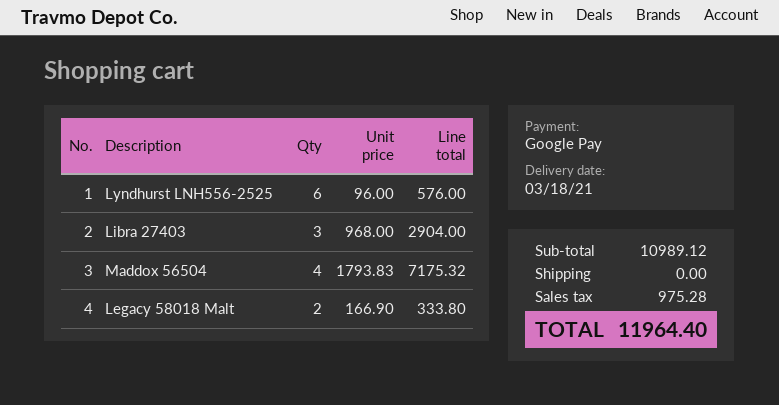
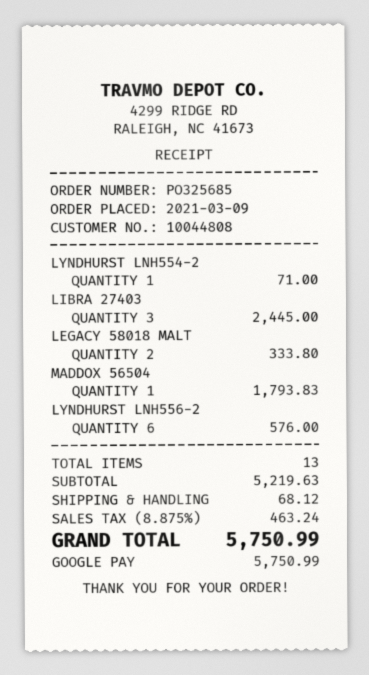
Libra 27403: 3 for 2904.00 -> 3 for 2445.00
Maddox 56504: 4 for 7175.32 -> 1 for 1793.83
LYNDHURST LNH554-2: none -> 1 for 71.00
subtotal: 10989.12 -> 5219.63
shipping: 0.00 -> 68.12
tax: 975.28 -> 463.24
total: 11964.40 -> 5750.99

